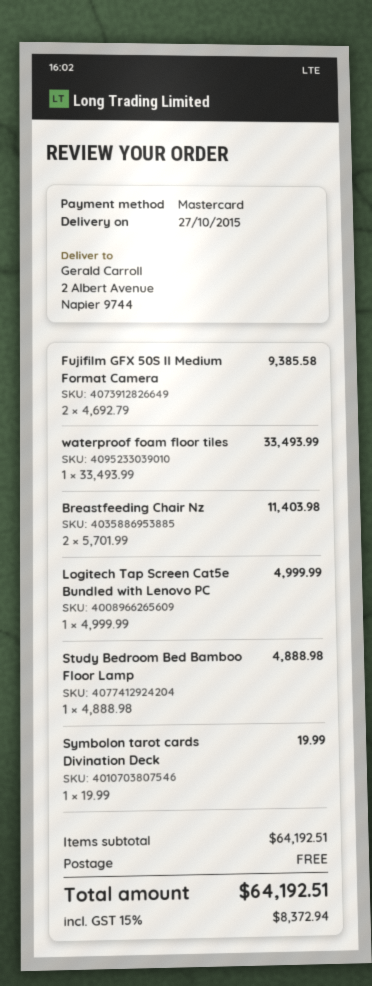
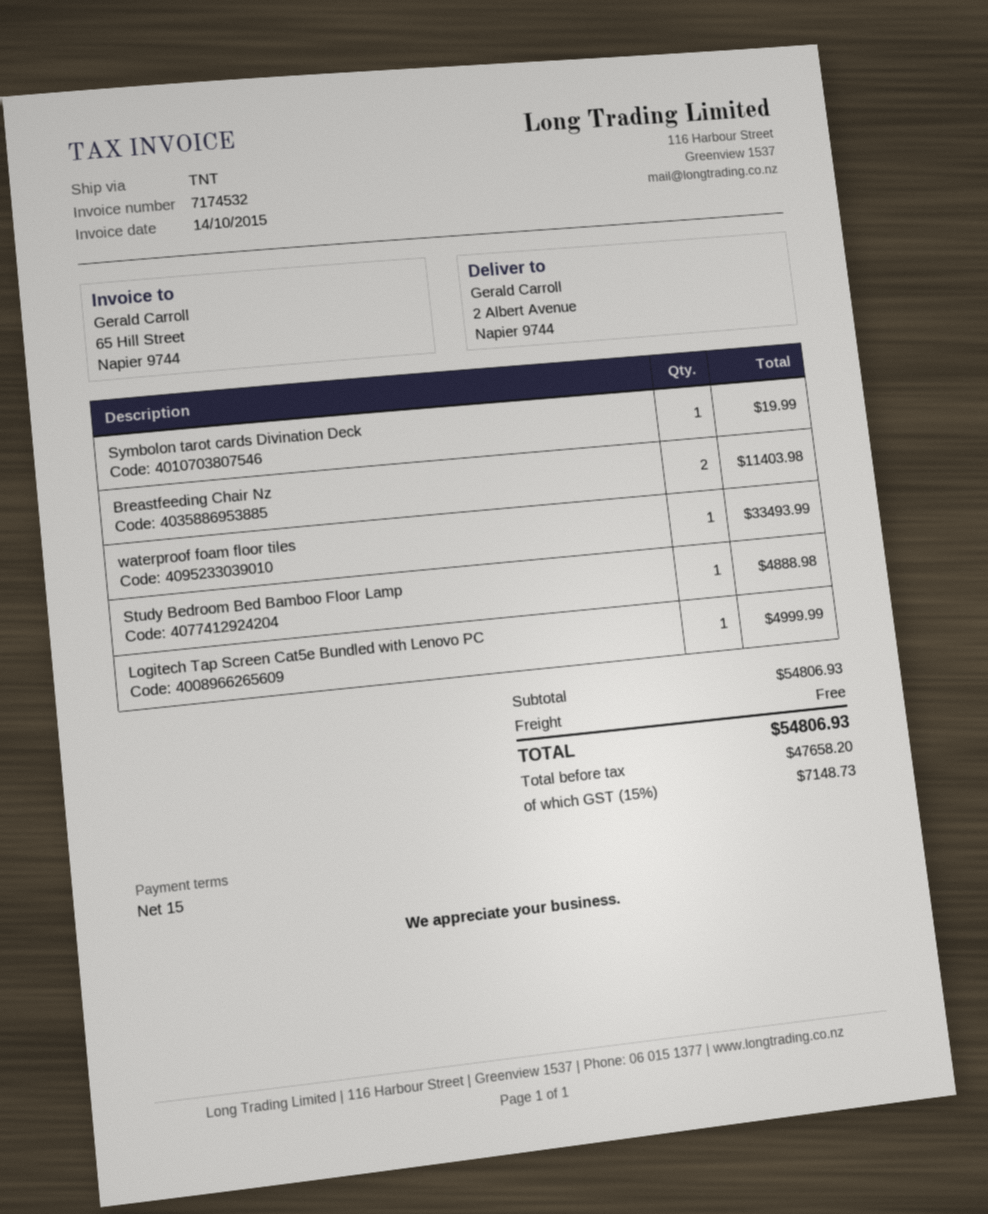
Fujifilm GFX 50S II Medium Format Camera: 2 for 9385.58 -> none
subtotal: 64192.51 -> 54806.93
tax: 15% = 8372.94 -> 15% = 7148.73
total: 64192.51 -> 54806.93

